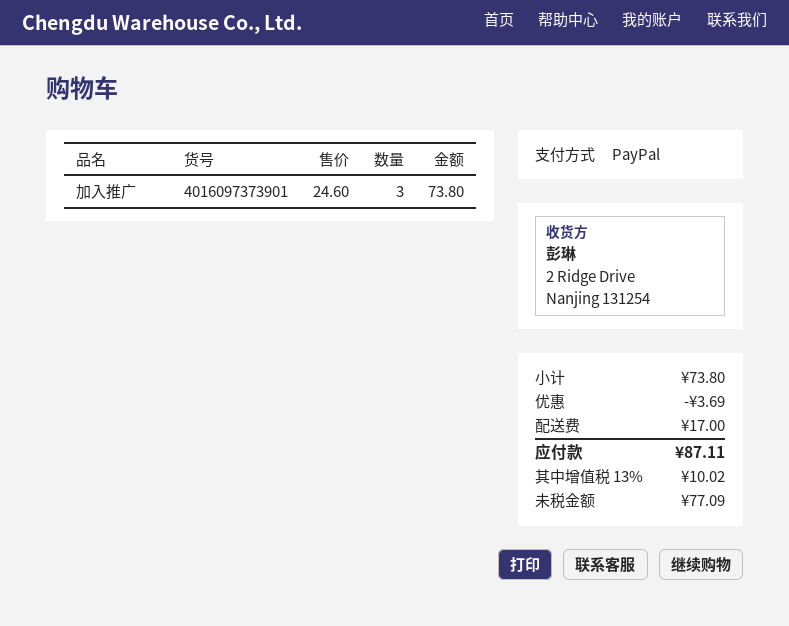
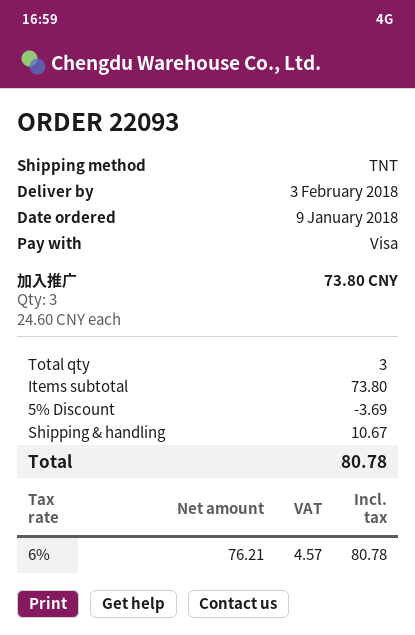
payment method: PayPal -> Visa
shipping: 17.00 -> 10.67
net: 77.09 -> 76.21
tax: 13% = 10.02 -> 6% = 4.57
total: 87.11 -> 80.78

